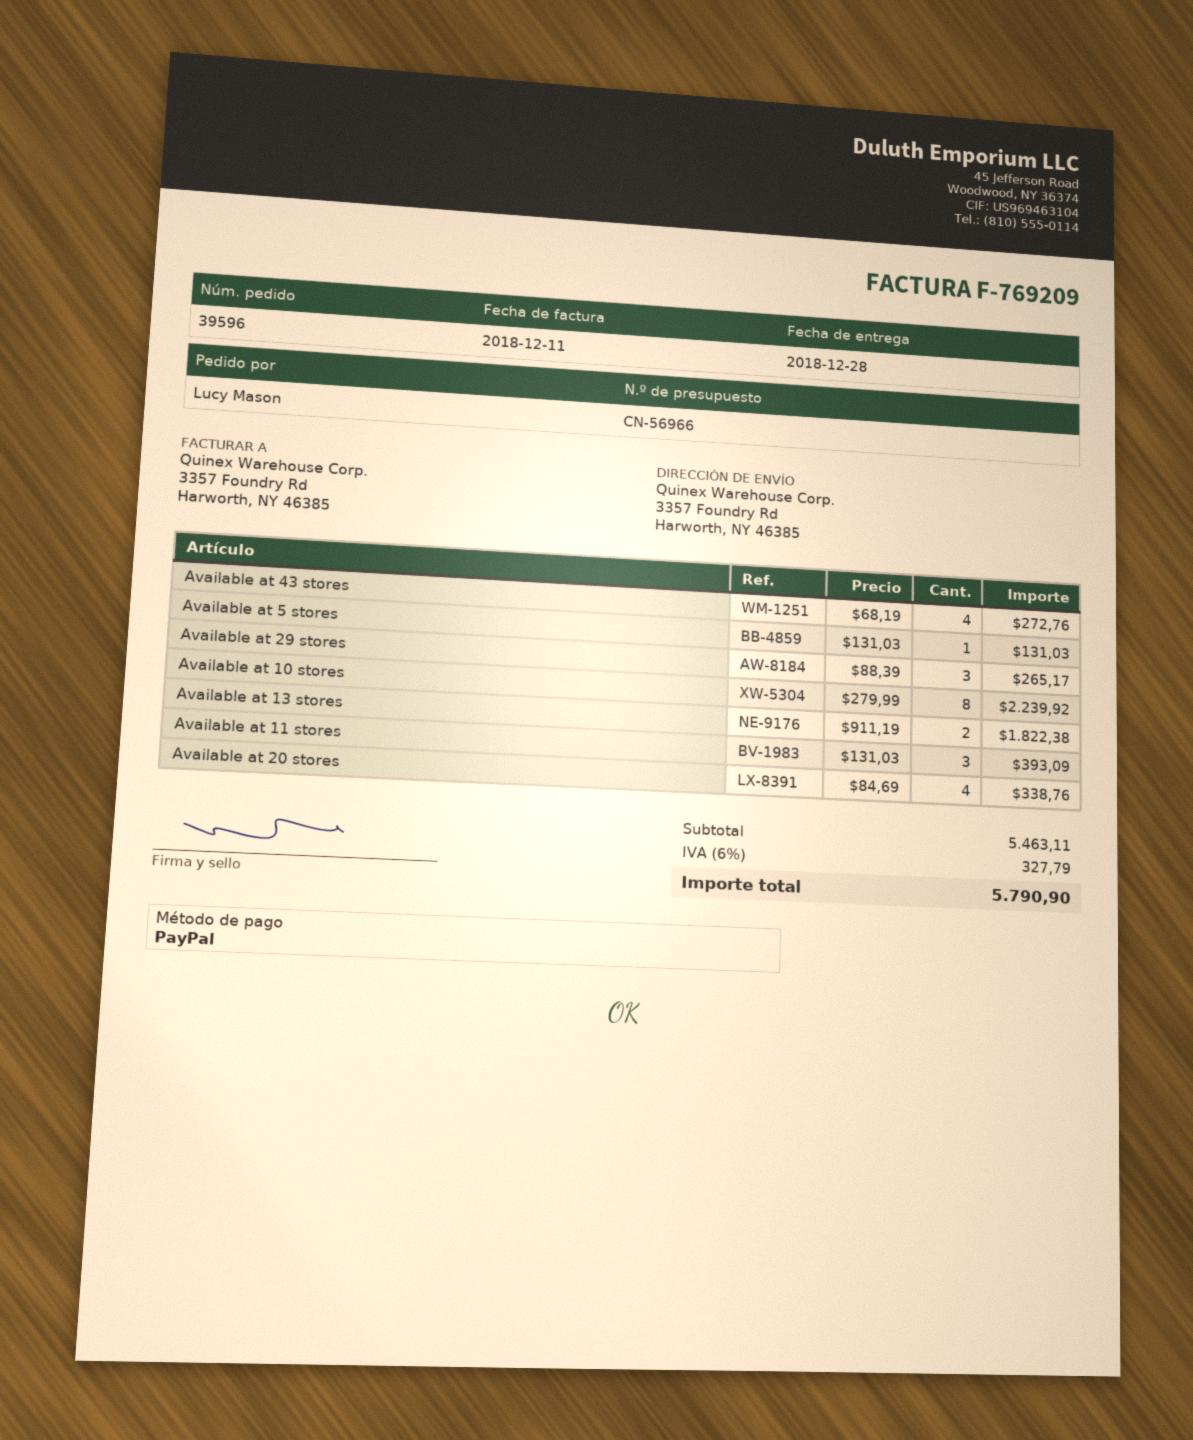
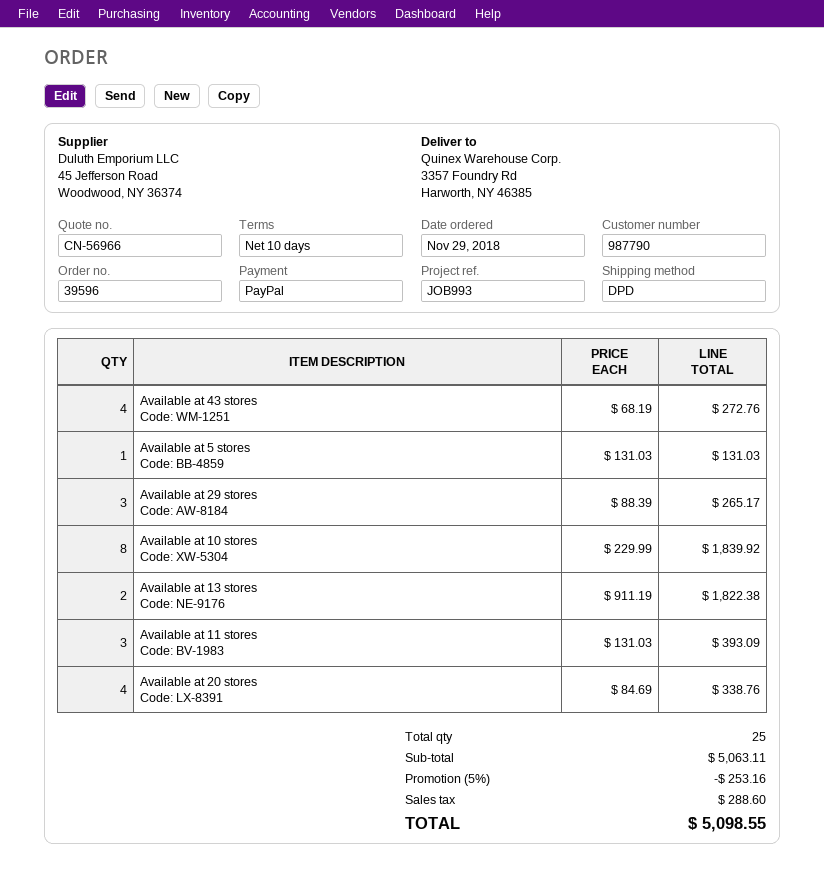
Available at 10 stores: 8 x 279.99 = 2239.92 -> 8 x 229.99 = 1839.92
subtotal: 5463.11 -> 5063.11
discount: none -> 5% = 253.16
tax: 327.79 -> 288.60
total: 5790.90 -> 5098.55

